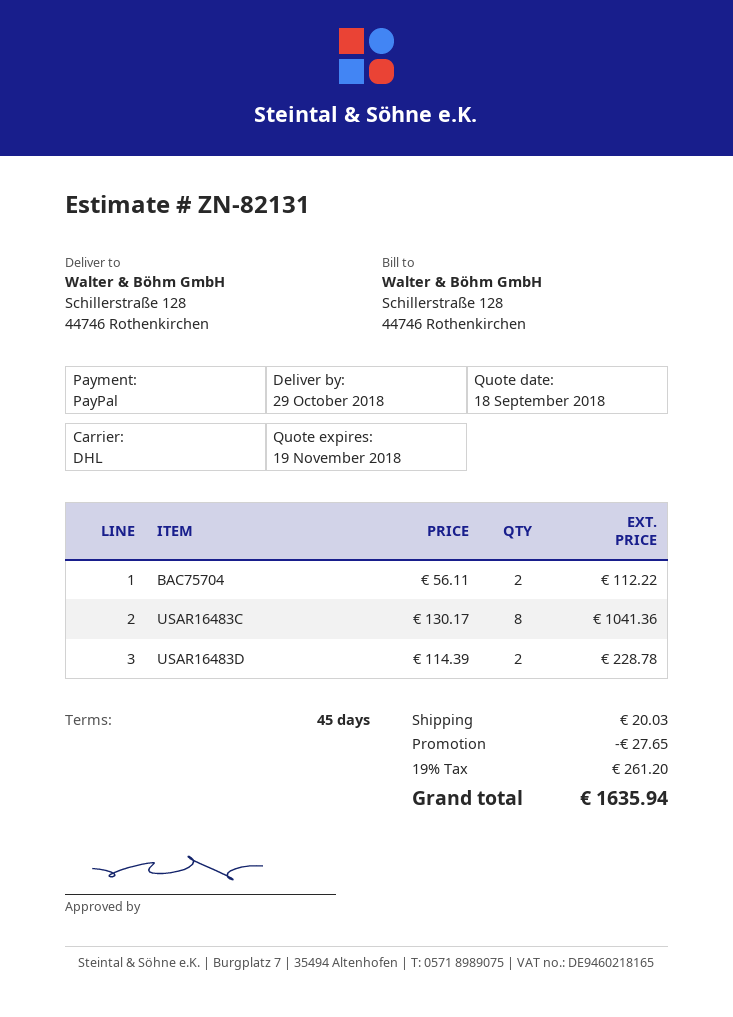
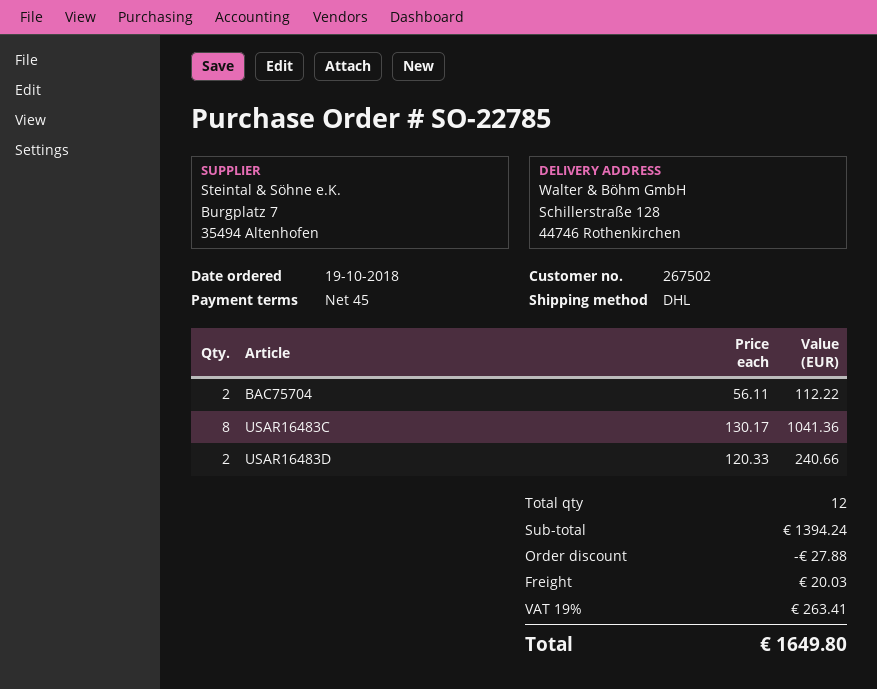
USAR16483D: 2 x 114.39 = 228.78 -> 2 x 120.33 = 240.66
discount: 27.65 -> 27.88
tax: 19% = 261.20 -> 19% = 263.41
total: 1635.94 -> 1649.80

